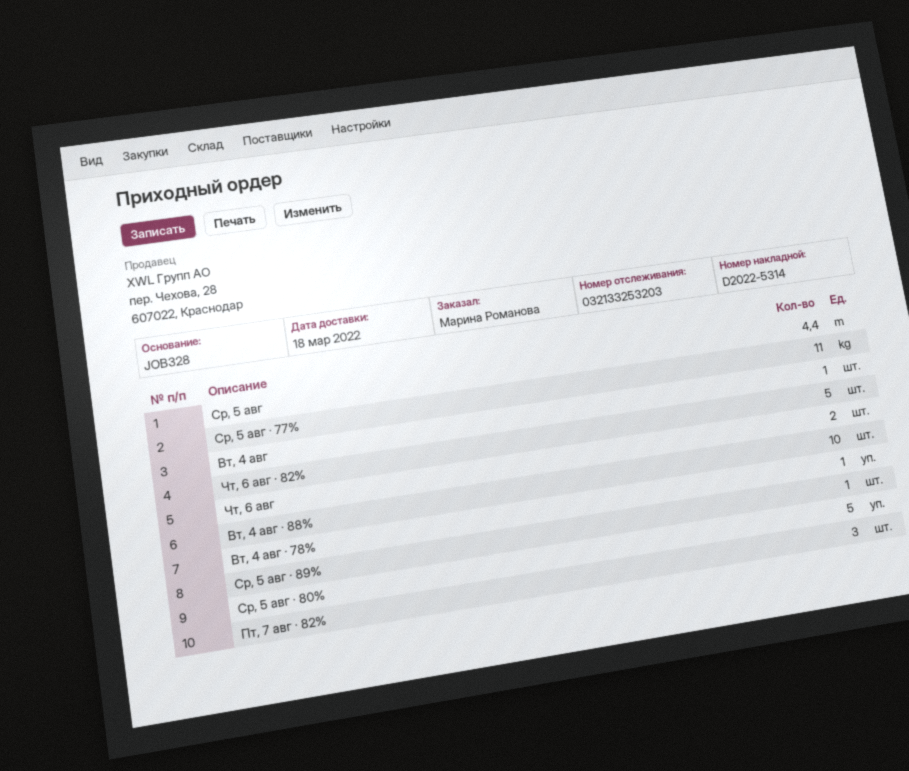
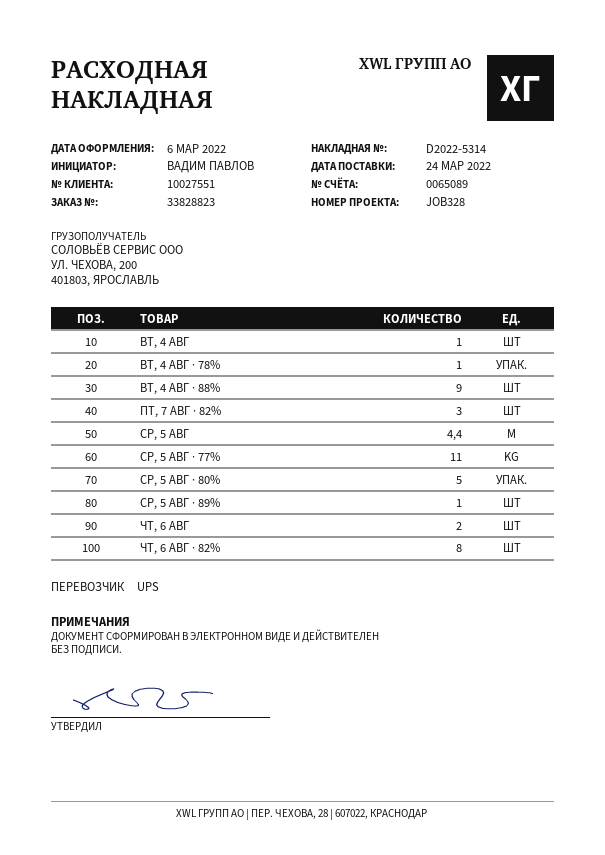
delivery date: 2022-03-18 -> 2022-03-24
ordered by: Марина Романова -> ВАДИМ ПАВЛОВ
Чт, 6 авг · 82%: 5 -> 8
Вт, 4 авг · 88%: 10 -> 9

